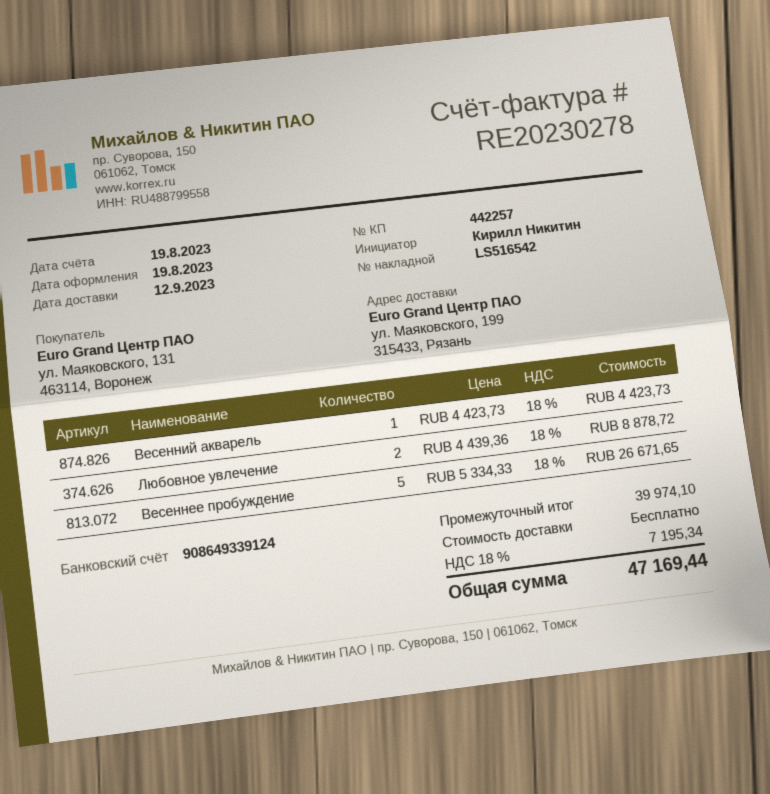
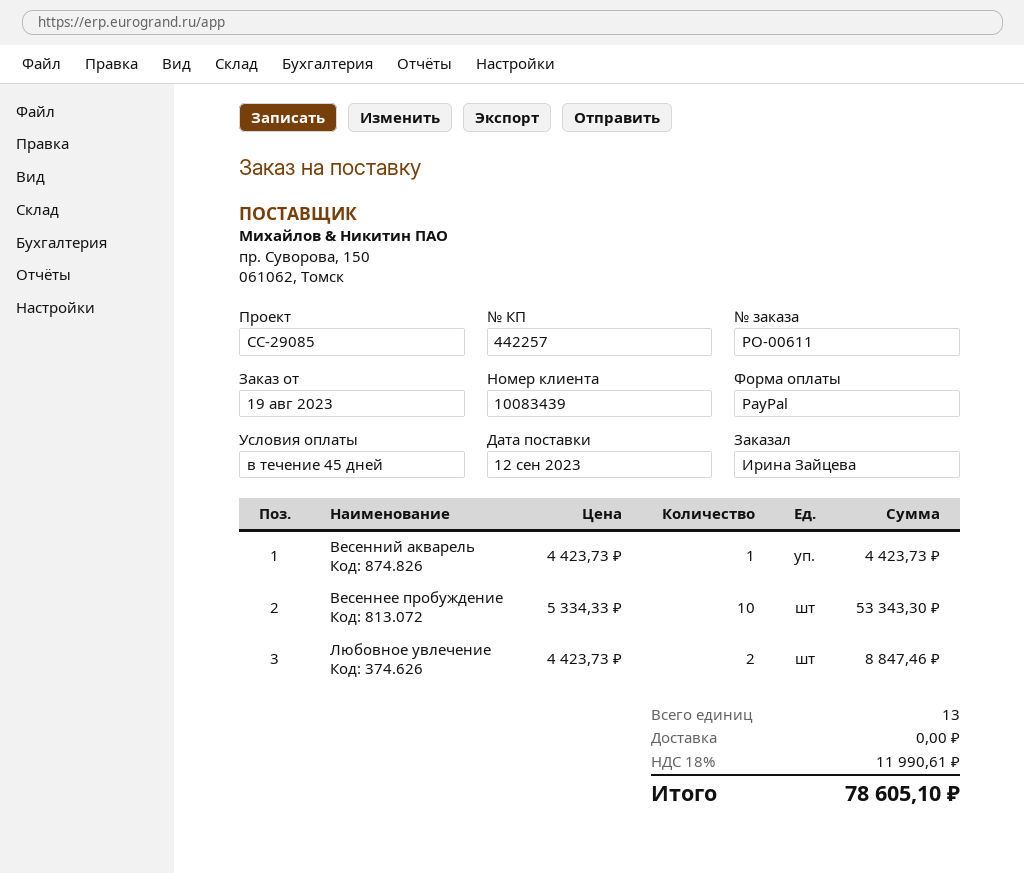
ordered by: Кирилл Никитин -> Ирина Зайцева
Любовное увлечение: 2 x 4439.36 = 8878.72 -> 2 x 4423.73 = 8847.46
Весеннее пробуждение: 5 x 5334.33 = 26671.65 -> 10 x 5334.33 = 53343.30
tax: 18% = 7195.34 -> 18% = 11990.61
total: 47169.44 -> 78605.10

